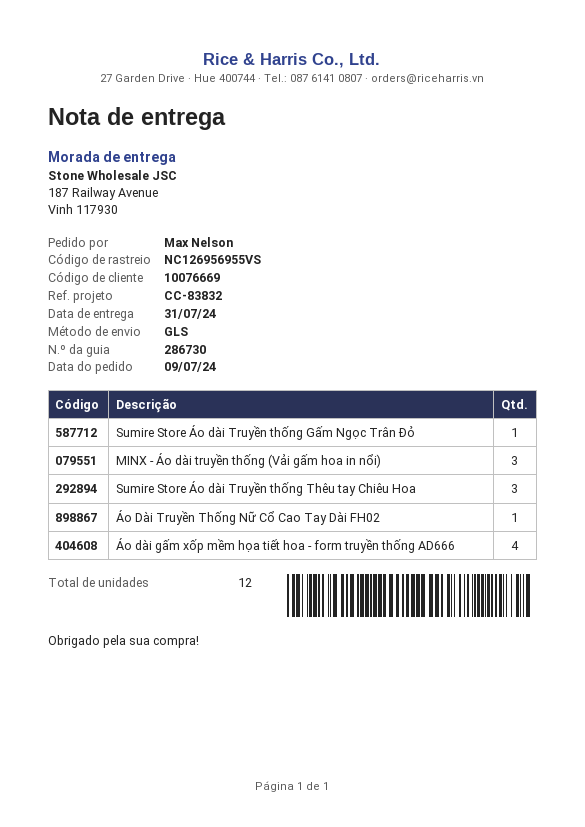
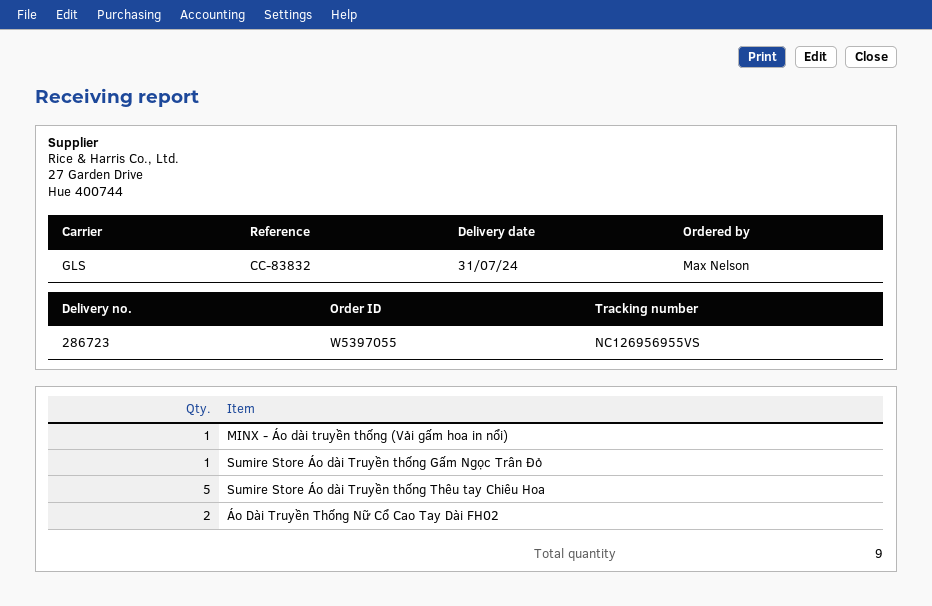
delivery note number: 286730 -> 286723
MINX - Áo dài truyền thống (Vải gấm hoa in nổi): 3 -> 1
Sumire Store Áo dài Truyền thống Thêu tay Chiêu Hoa: 3 -> 5
Áo Dài Truyền Thống Nữ Cổ Cao Tay Dài FH02: 1 -> 2
Áo dài gấm xốp mềm họa tiết hoa - form truyền thống AD666: 4 -> none
total quantity: 12 -> 9

